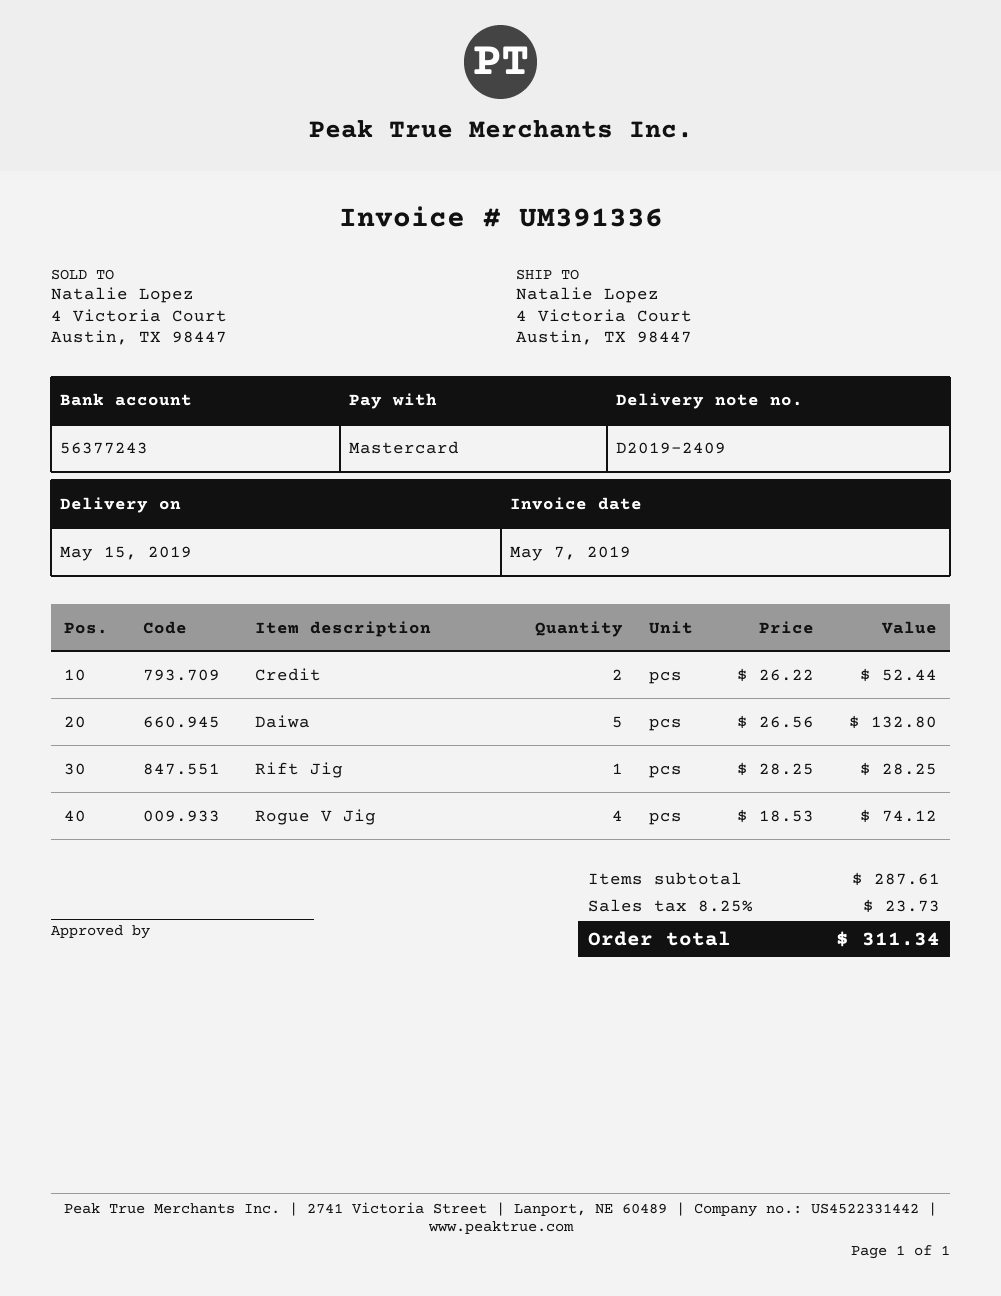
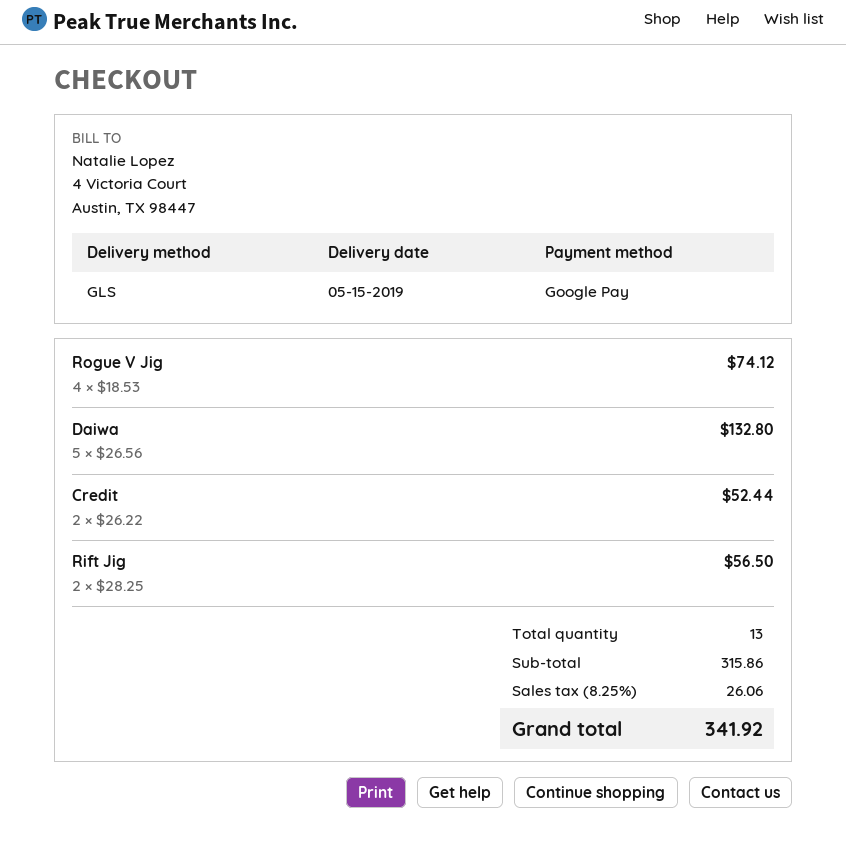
payment method: Mastercard -> Google Pay
Rift Jig: 1 x 28.25 = 28.25 -> 2 x 28.25 = 56.50
subtotal: 287.61 -> 315.86
tax: 8.25% = 23.73 -> 8.25% = 26.06
total: 311.34 -> 341.92

